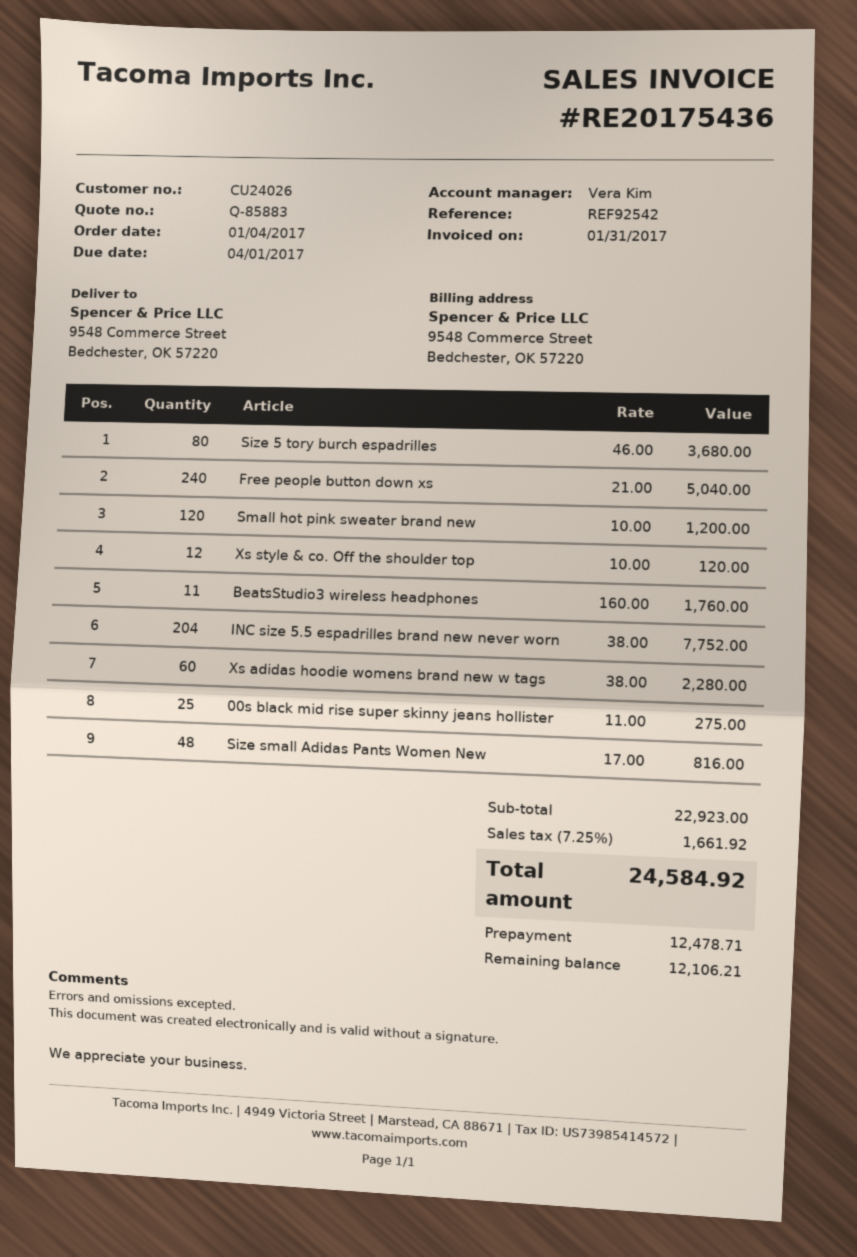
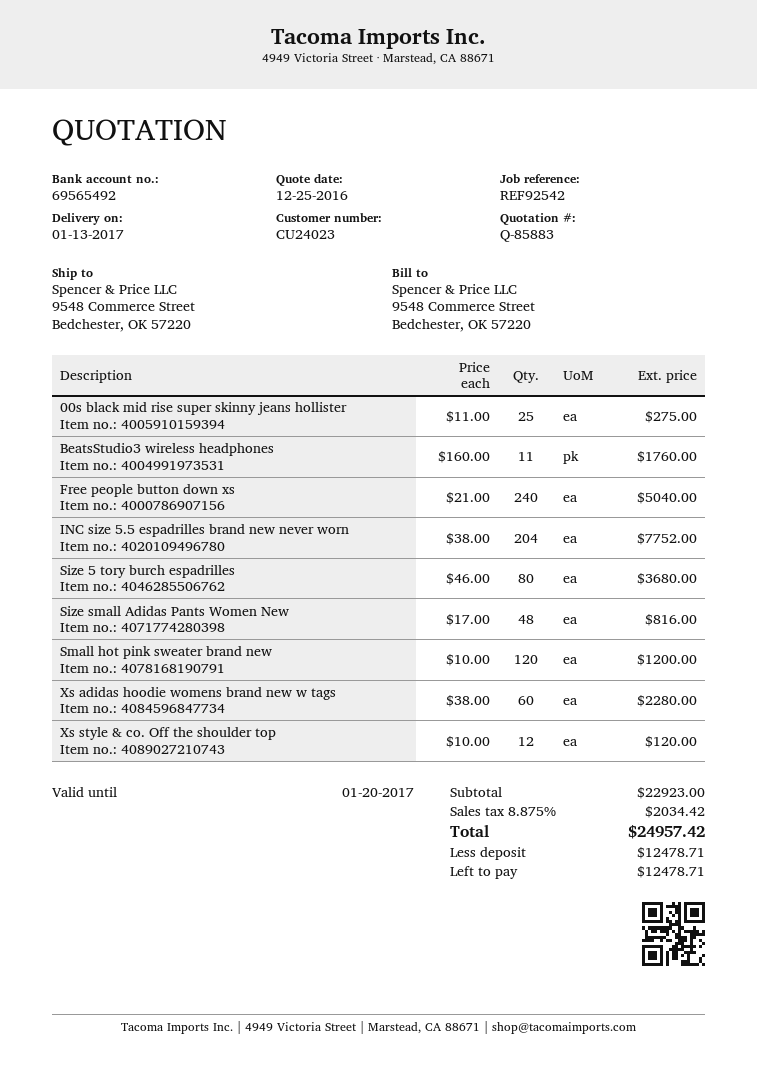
customer number: CU24026 -> CU24023
tax: 7.25% = 1661.92 -> 8.875% = 2034.42
total: 24584.92 -> 24957.42
balance: 12106.21 -> 12478.71

